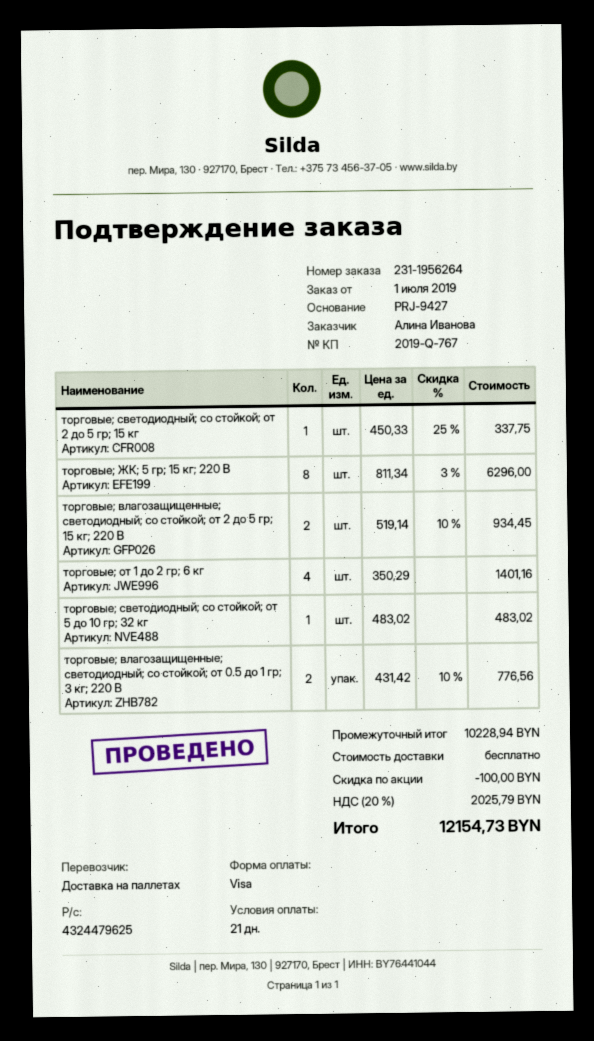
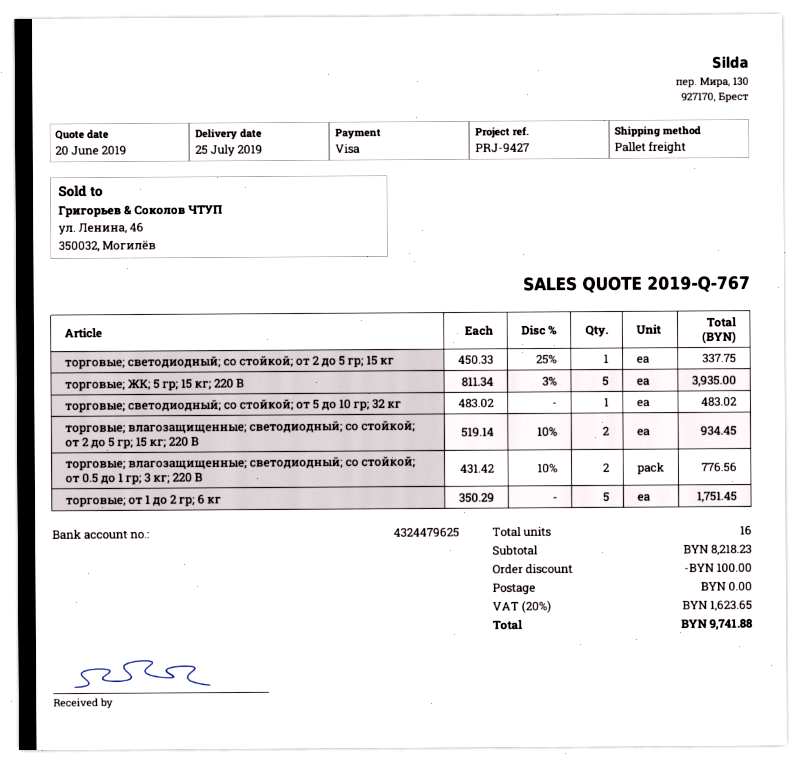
торговые; ЖК; 5 гр; 15 кг; 220 В: 8 x 811.34 - 3% = 6296.00 -> 5 x 811.34 - 3% = 3935.00
торговые; от 1 до 2 гр; 6 кг: 4 x 350.29 = 1401.16 -> 5 x 350.29 = 1751.45
subtotal: 10228.94 -> 8218.23
tax: 20% = 2025.79 -> 20% = 1623.65
total: 12154.73 -> 9741.88

